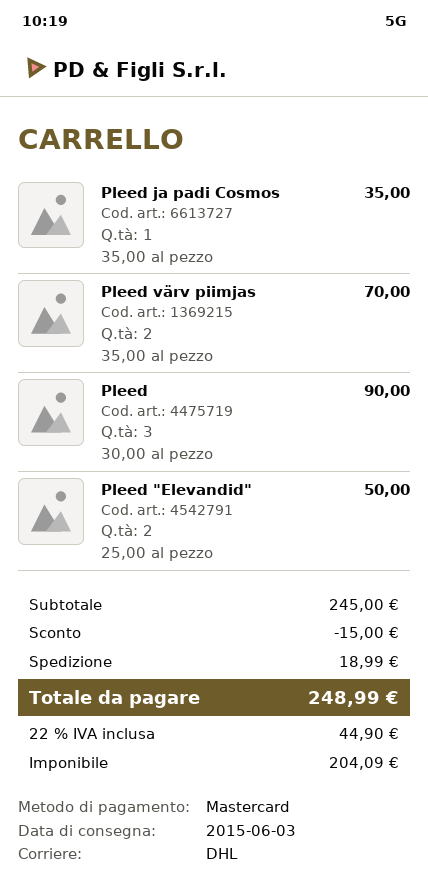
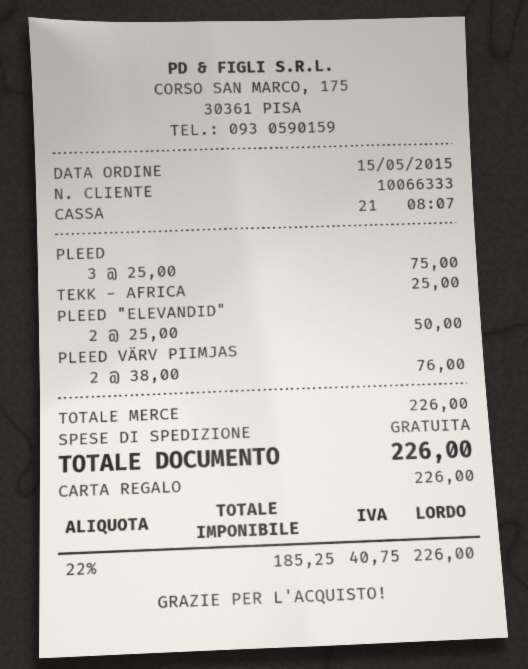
payment method: Mastercard -> gift card
Pleed ja padi Cosmos: 1 x 35.00 = 35.00 -> none
Pleed värv piimjas: 2 x 35.00 = 70.00 -> 2 x 38.00 = 76.00
Pleed: 3 x 30.00 = 90.00 -> 3 x 25.00 = 75.00
TEKK - AFRICA: none -> 1 x 25.00 = 25.00
subtotal: 245.00 -> 226.00
discount: 15.00 -> none
shipping: 18.99 -> 0.00
net: 204.09 -> 185.25
tax: 22% = 44.90 -> 22% = 40.75
total: 248.99 -> 226.00

